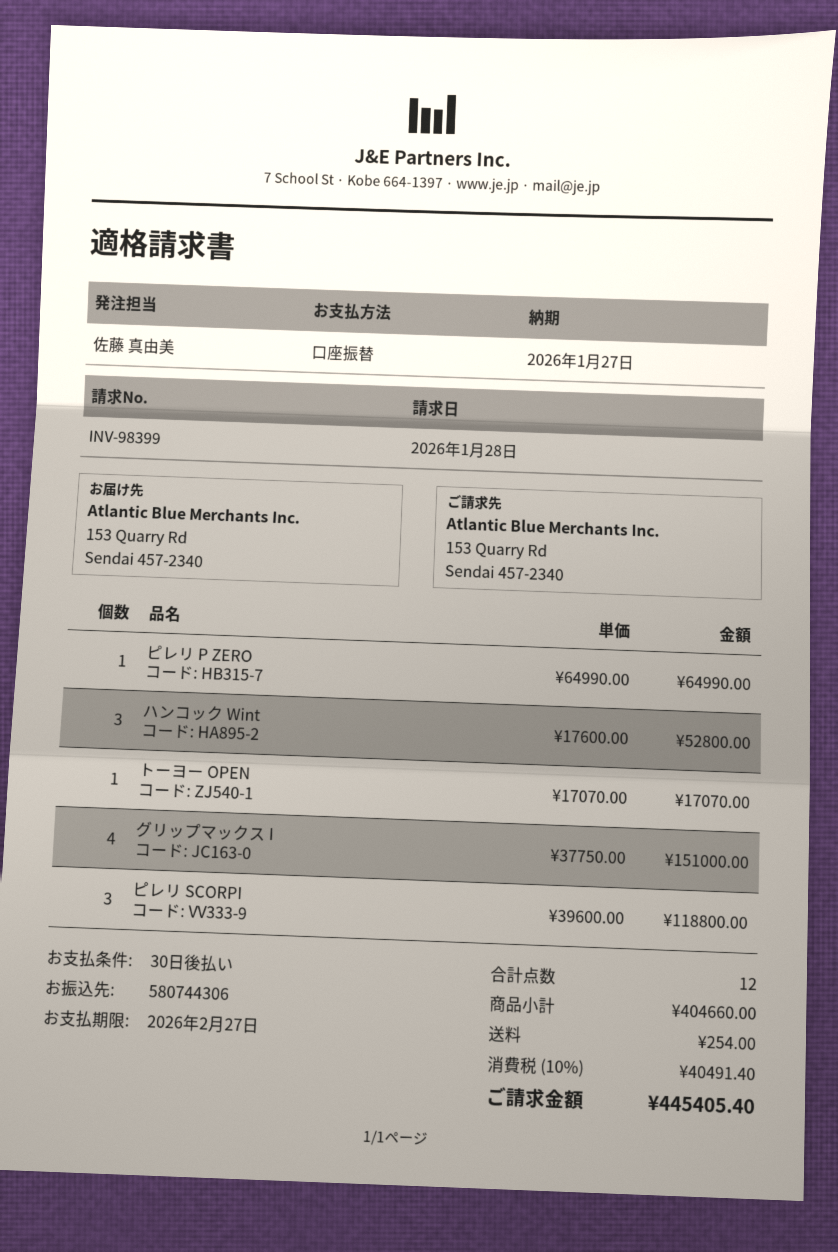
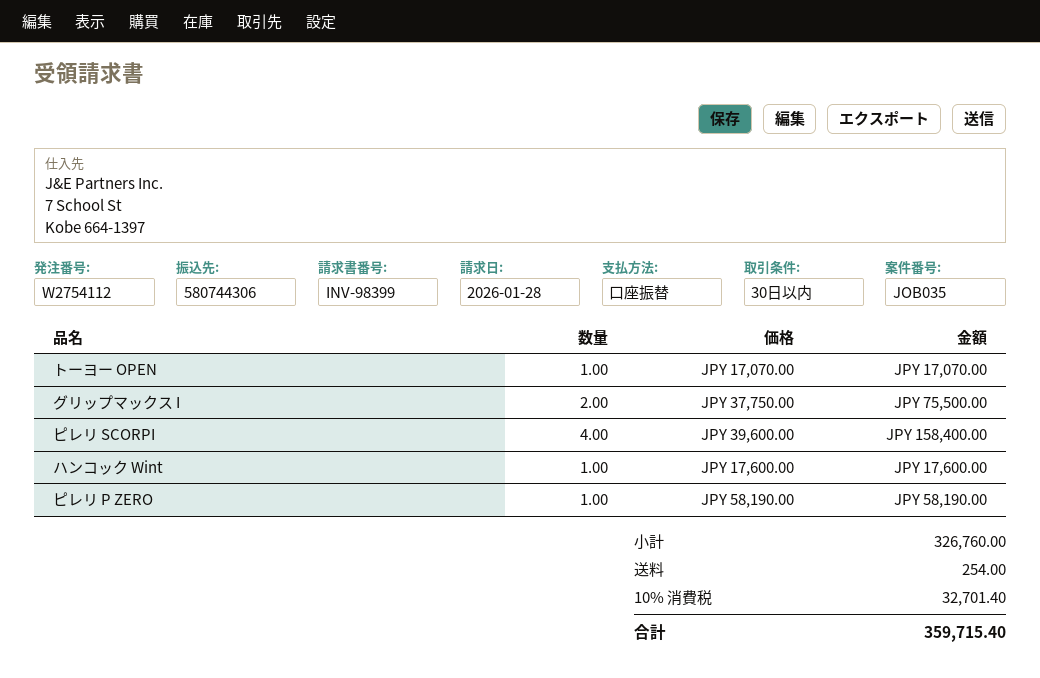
ピレリ P ZERO: 1 x 64990.00 = 64990.00 -> 1 x 58190.00 = 58190.00
ハンコック Wint: 3 x 17600.00 = 52800.00 -> 1 x 17600.00 = 17600.00
グリップマックス I: 4 x 37750.00 = 151000.00 -> 2 x 37750.00 = 75500.00
ピレリ SCORPI: 3 x 39600.00 = 118800.00 -> 4 x 39600.00 = 158400.00
subtotal: 404660.00 -> 326760.00
tax: 10% = 40491.40 -> 10% = 32701.40
total: 445405.40 -> 359715.40

